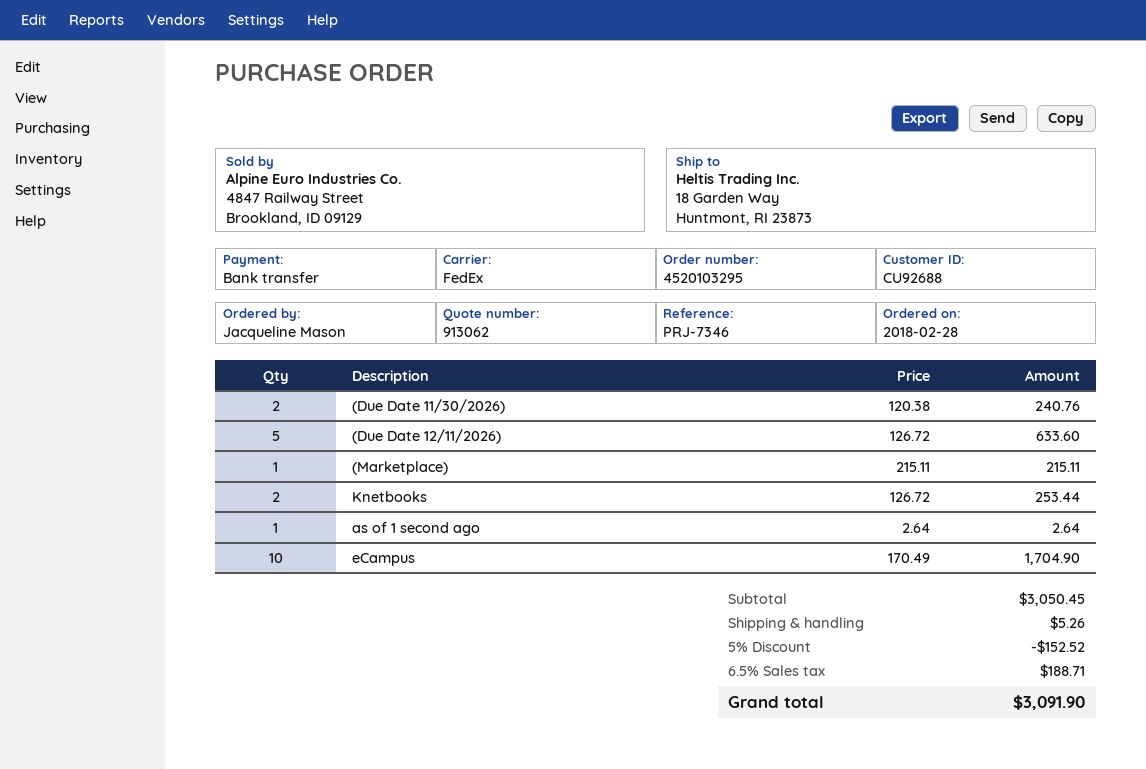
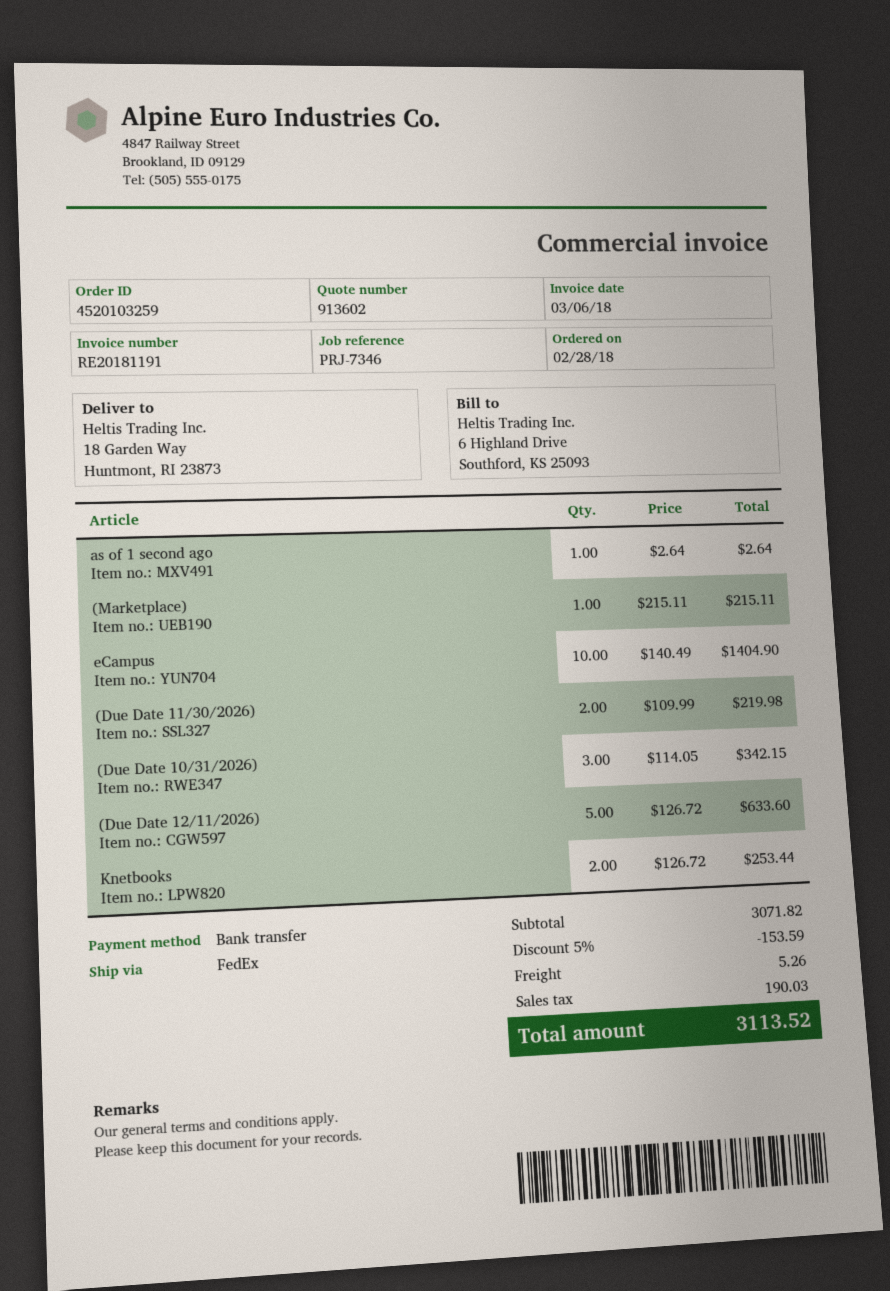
quote number: 913062 -> 913602
order number: 4520103295 -> 4520103259
(Due Date 11/30/2026): 2 x 120.38 = 240.76 -> 2 x 109.99 = 219.98
eCampus: 10 x 170.49 = 1704.90 -> 10 x 140.49 = 1404.90
(Due Date 10/31/2026): none -> 3 x 114.05 = 342.15
subtotal: 3050.45 -> 3071.82
discount: 5% = 152.52 -> 5% = 153.59
tax: 188.71 -> 190.03
total: 3091.90 -> 3113.52

